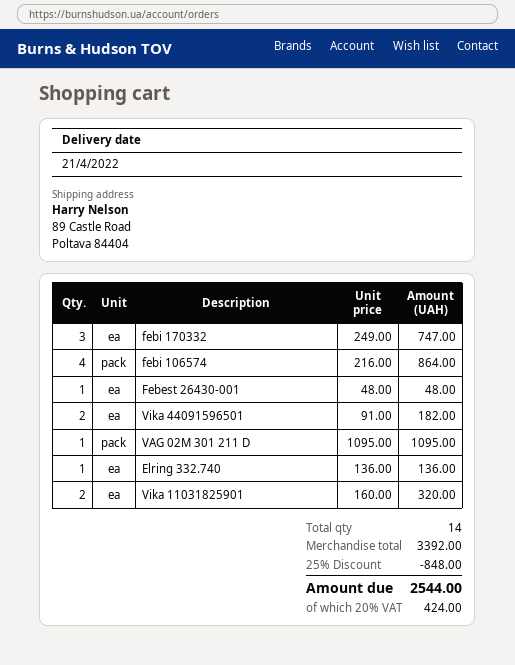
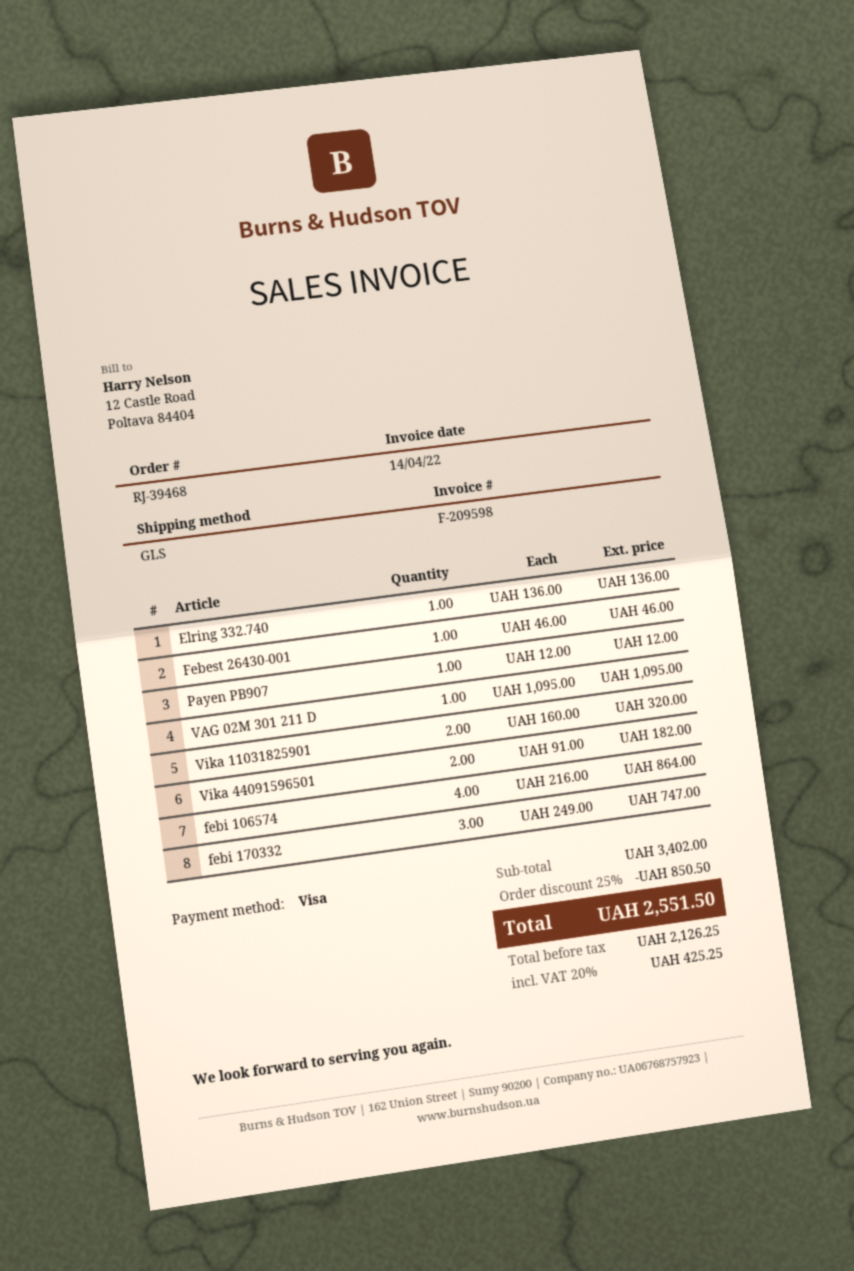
Febest 26430-001: 1 x 48.00 = 48.00 -> 1 x 46.00 = 46.00
Payen PB907: none -> 1 x 12.00 = 12.00
subtotal: 3392.00 -> 3402.00
discount: 25% = 848.00 -> 25% = 850.50
tax: 20% = 424.00 -> 20% = 425.25
total: 2544.00 -> 2551.50

